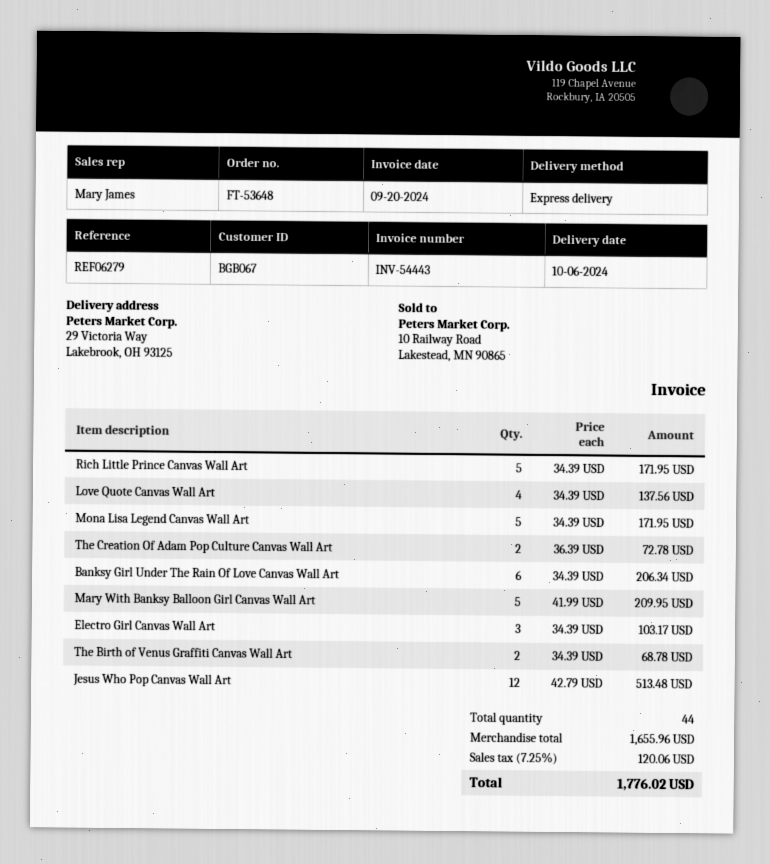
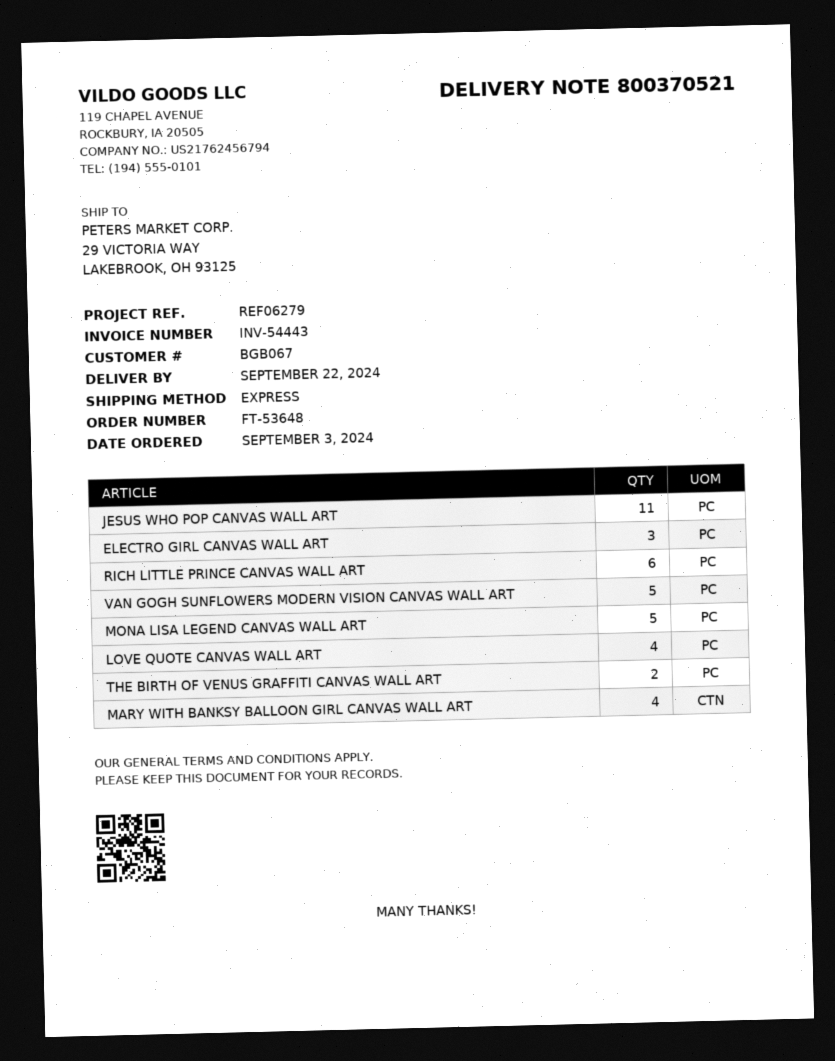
delivery date: 2024-10-06 -> 2024-09-22
Rich Little Prince Canvas Wall Art: 5 -> 6
The Creation Of Adam Pop Culture Canvas Wall Art: 2 -> none
Banksy Girl Under The Rain Of Love Canvas Wall Art: 6 -> none
Mary With Banksy Balloon Girl Canvas Wall Art: 5 -> 4
Jesus Who Pop Canvas Wall Art: 12 -> 11
VAN GOGH SUNFLOWERS MODERN VISION CANVAS WALL ART: none -> 5

